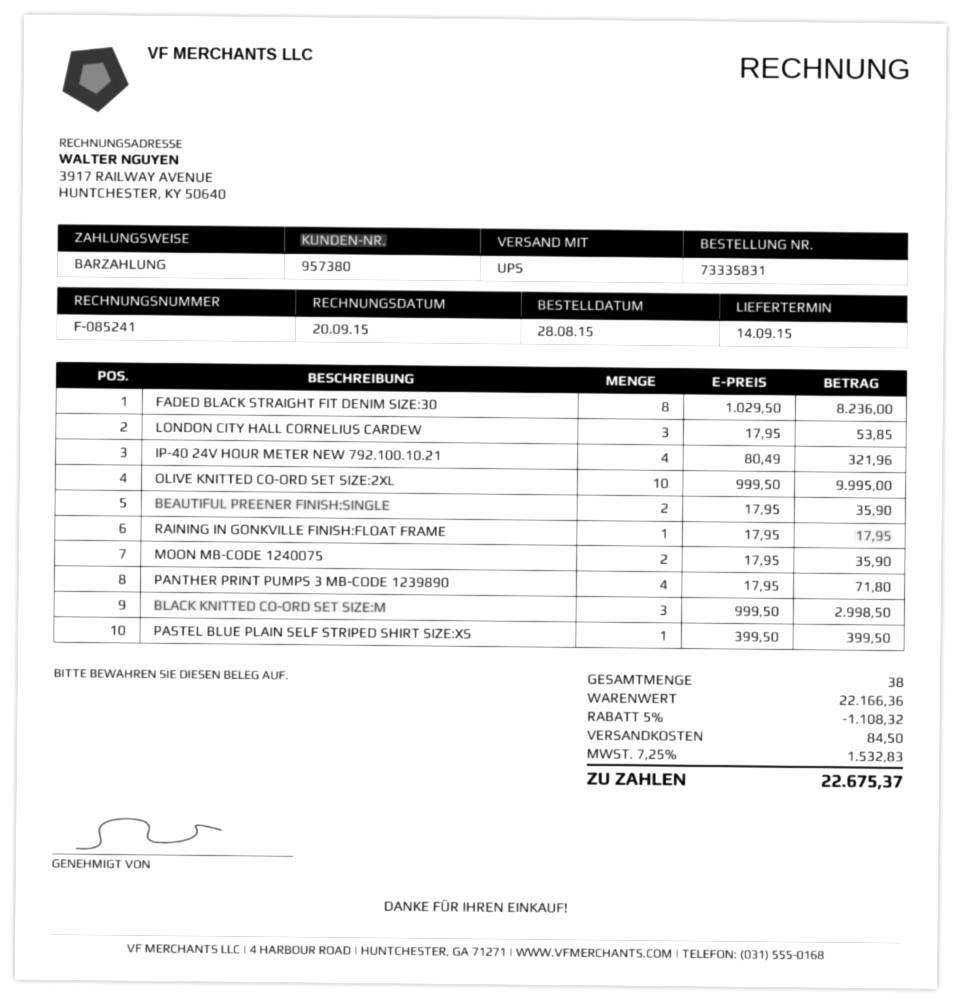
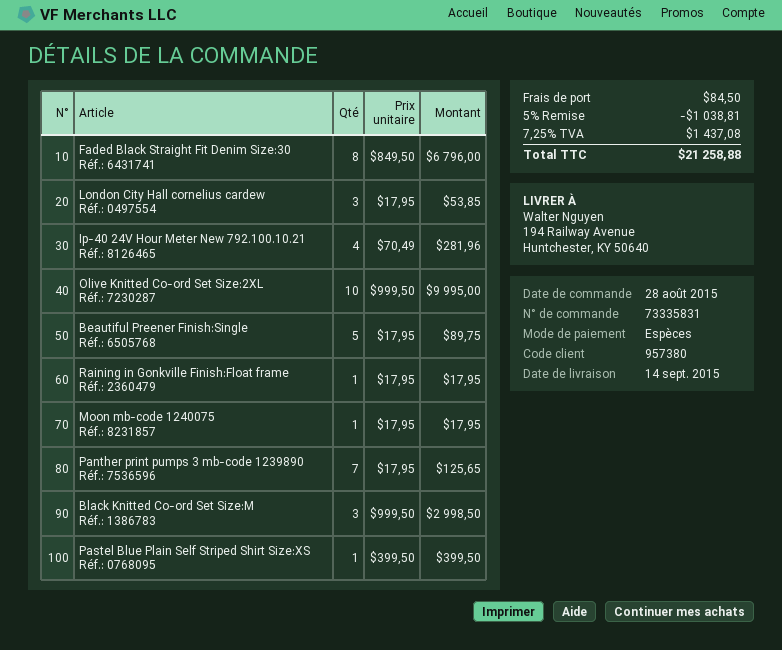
FADED BLACK STRAIGHT FIT DENIM SIZE:30: 8 x 1029.50 = 8236.00 -> 8 x 849.50 = 6796.00
IP-40 24V HOUR METER NEW 792.100.10.21: 4 x 80.49 = 321.96 -> 4 x 70.49 = 281.96
BEAUTIFUL PREENER FINISH:SINGLE: 2 x 17.95 = 35.90 -> 5 x 17.95 = 89.75
MOON MB-CODE 1240075: 2 x 17.95 = 35.90 -> 1 x 17.95 = 17.95
PANTHER PRINT PUMPS 3 MB-CODE 1239890: 4 x 17.95 = 71.80 -> 7 x 17.95 = 125.65
discount: 5% = 1108.32 -> 5% = 1038.81
tax: 7.25% = 1532.83 -> 7.25% = 1437.08
total: 22675.37 -> 21258.88

